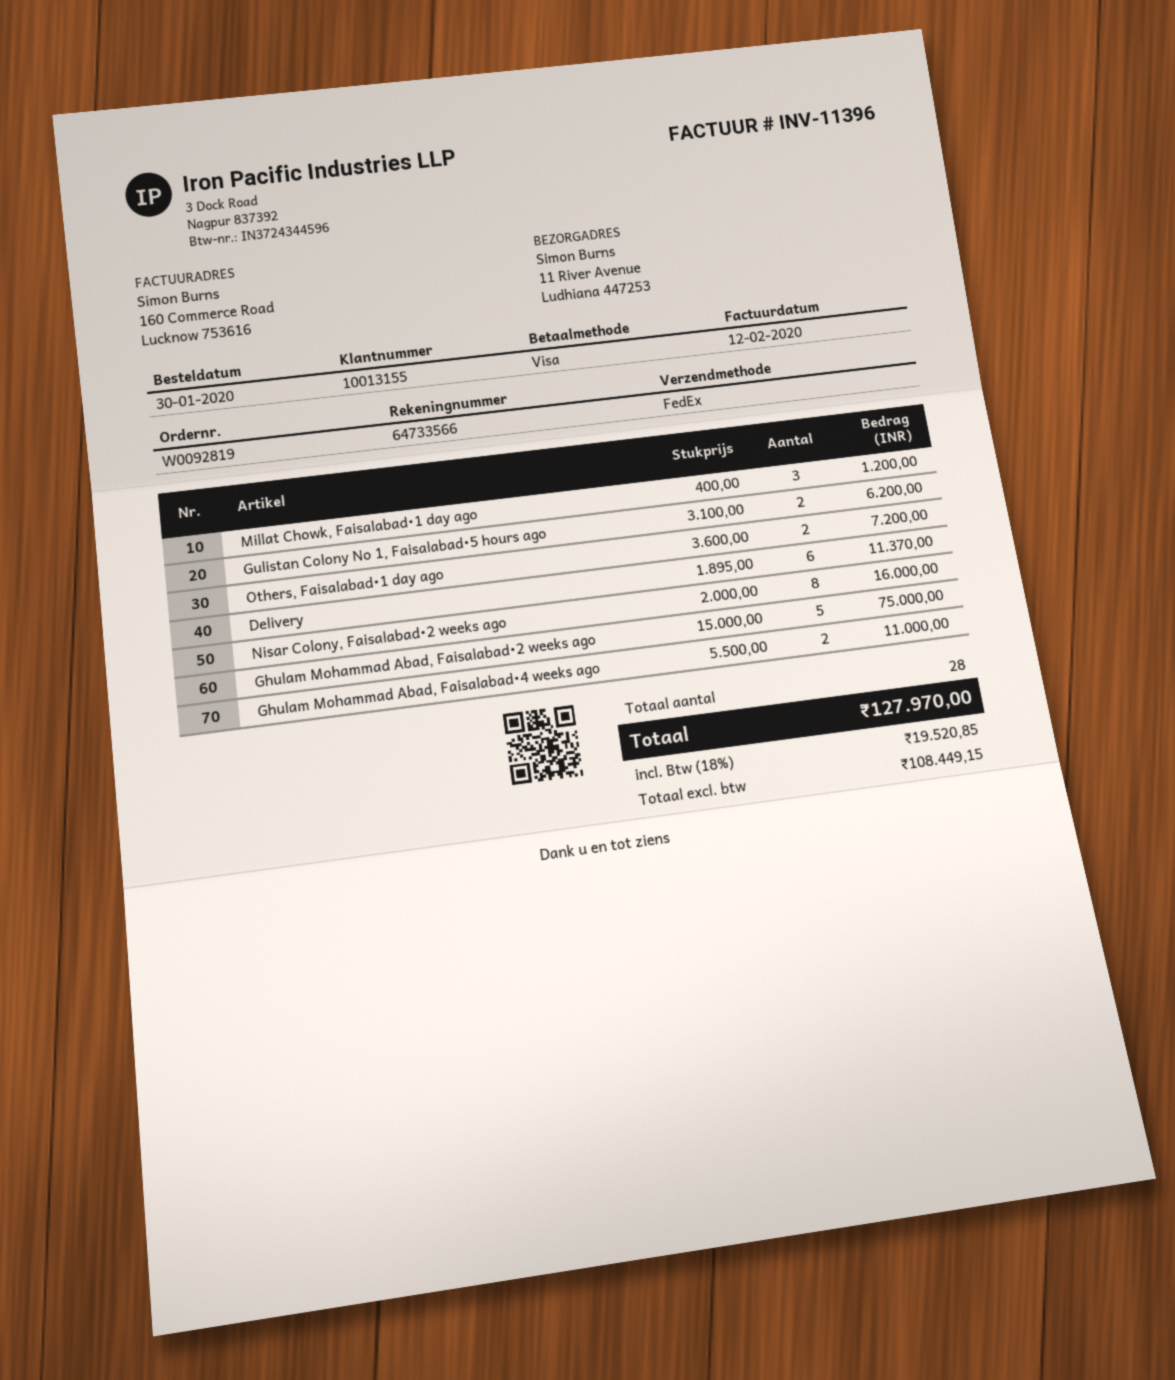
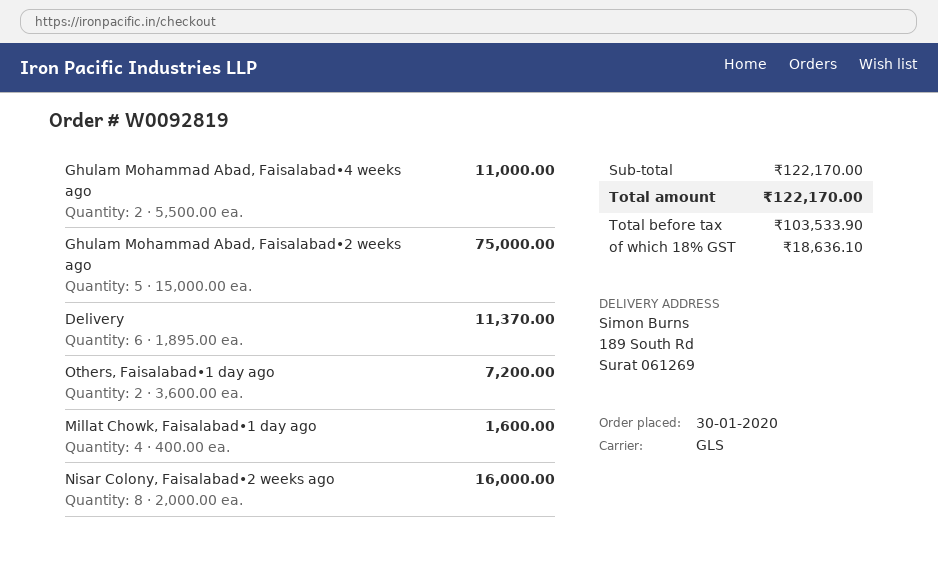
shipping method: FedEx -> GLS
ship to: 11 River Avenue, Ludhiana 447253 -> 189 South Rd, Surat 061269
Millat Chowk, Faisalabad•1 day ago: 3 x 400.00 = 1200.00 -> 4 x 400.00 = 1600.00
Gulistan Colony No 1, Faisalabad•5 hours ago: 2 x 3100.00 = 6200.00 -> none
net: 108449.15 -> 103533.90
tax: 18% = 19520.85 -> 18% = 18636.10
total: 127970.00 -> 122170.00

